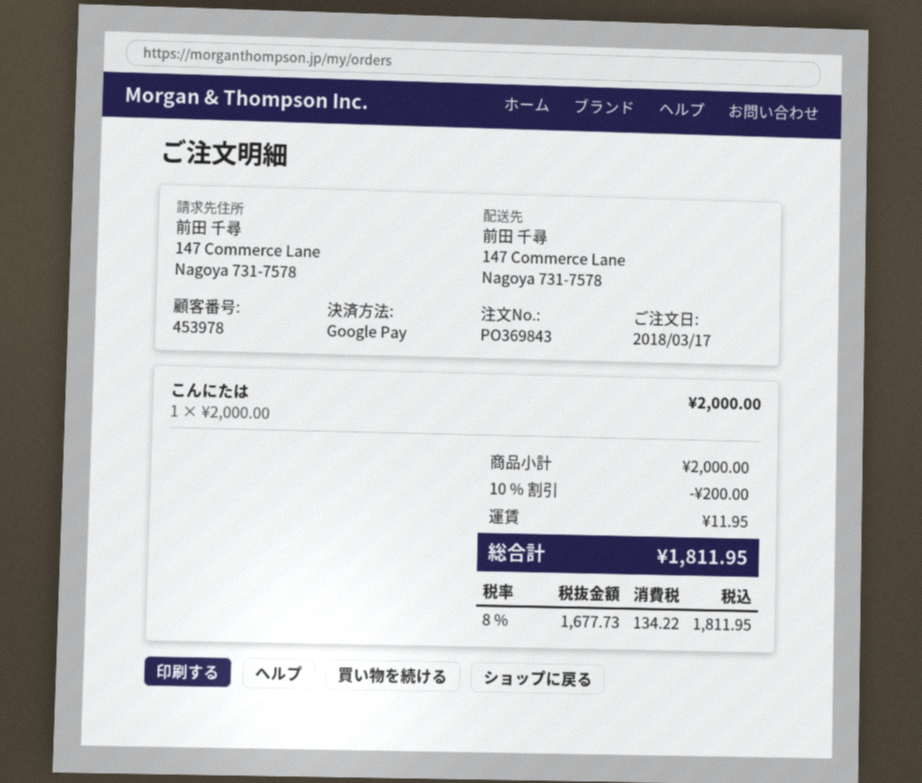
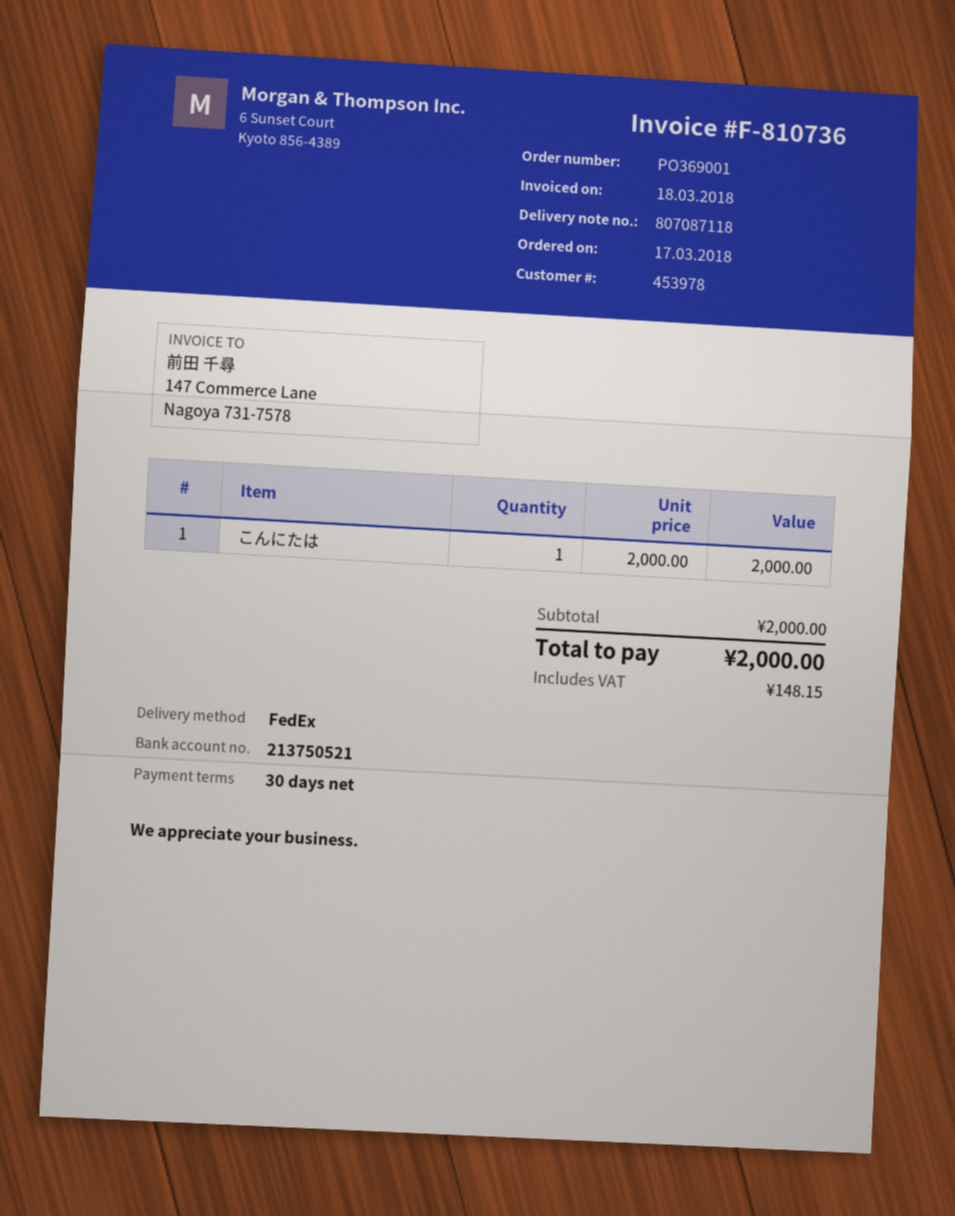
order number: PO369843 -> PO369001
discount: 10% = 200.00 -> none
shipping: 11.95 -> none
tax: 134.22 -> 148.15
total: 1811.95 -> 2000.00

